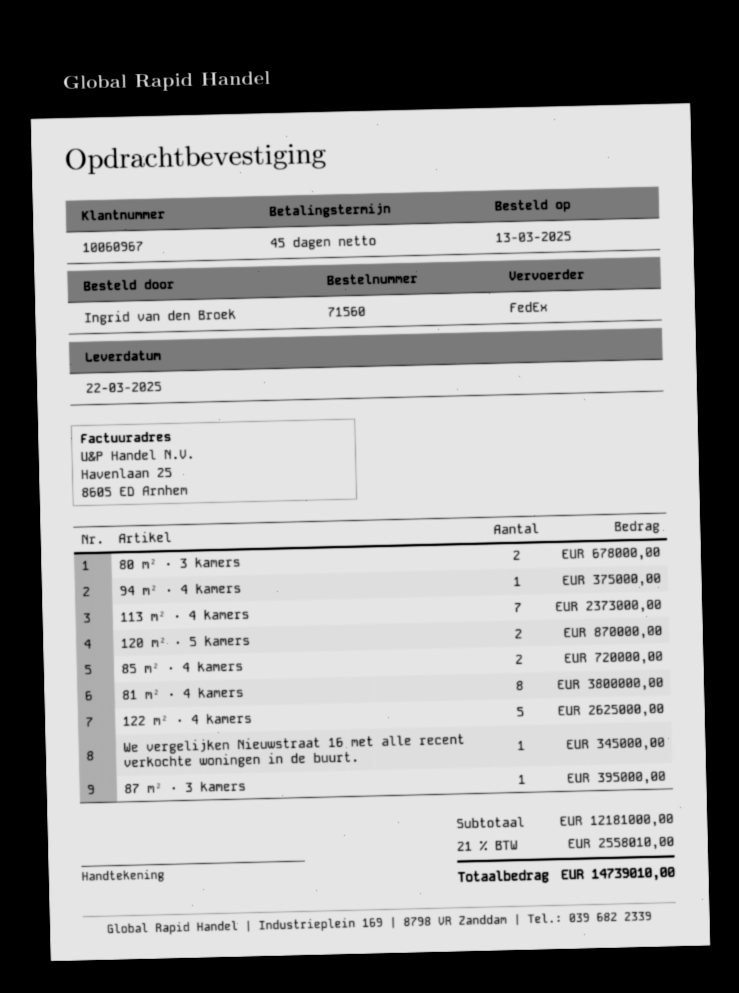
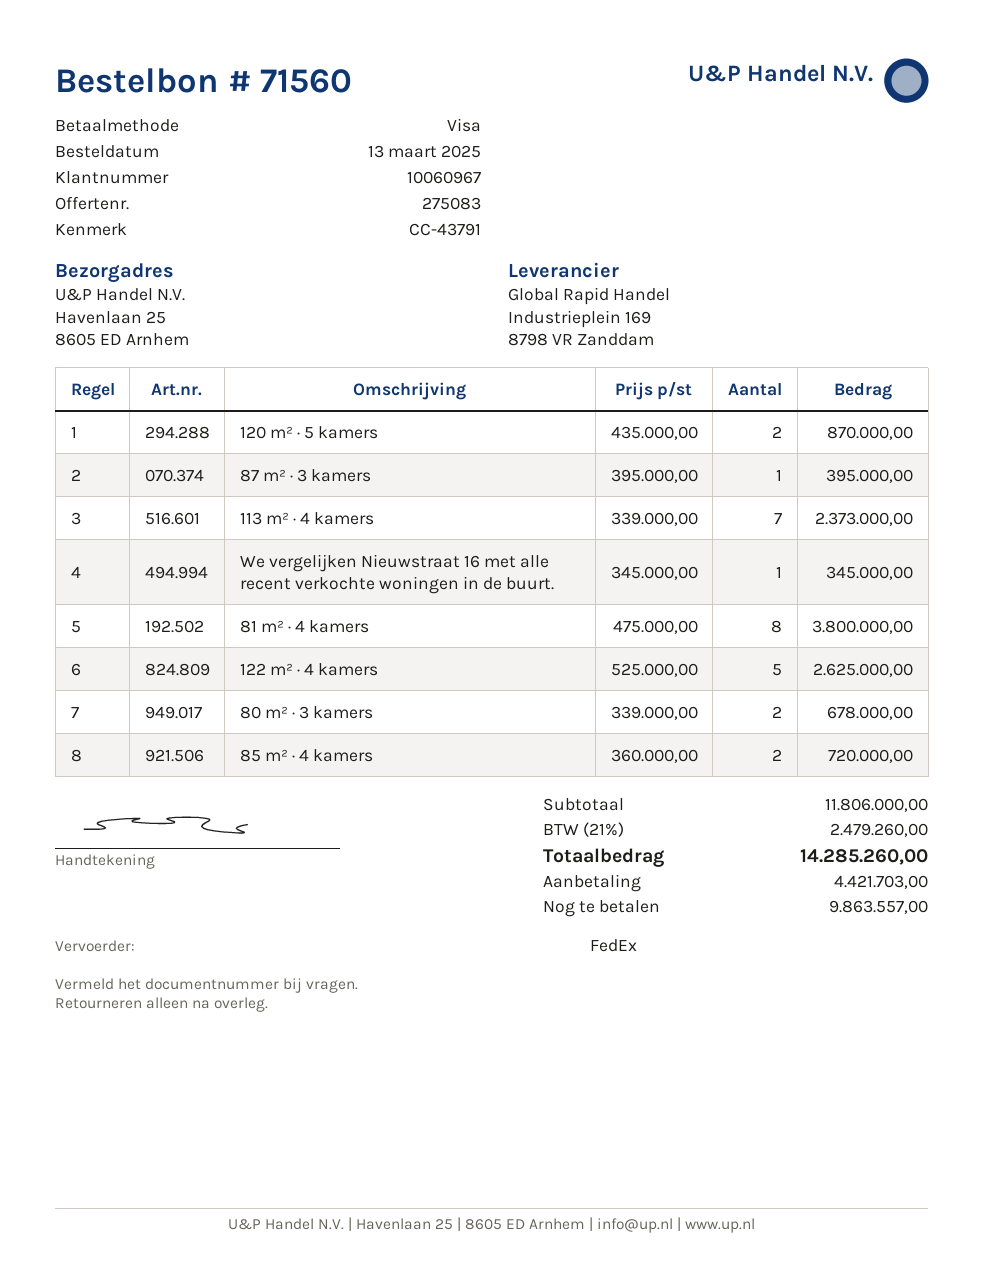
94 m² · 4 kamers: 1 for 375000.00 -> none
subtotal: 12181000.00 -> 11806000.00
tax: 21% = 2558010.00 -> 21% = 2479260.00
total: 14739010.00 -> 14285260.00

